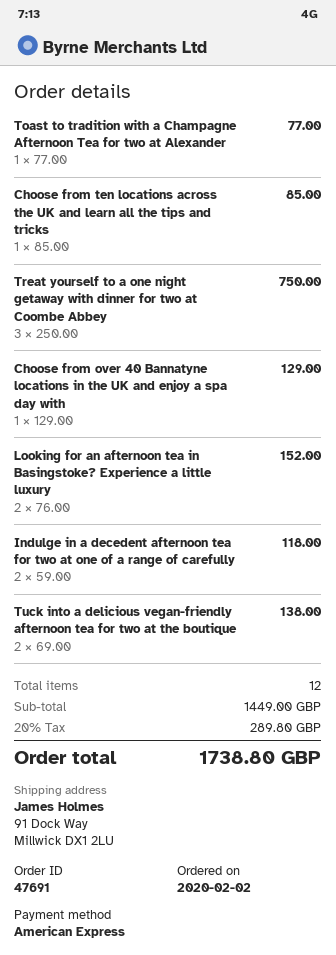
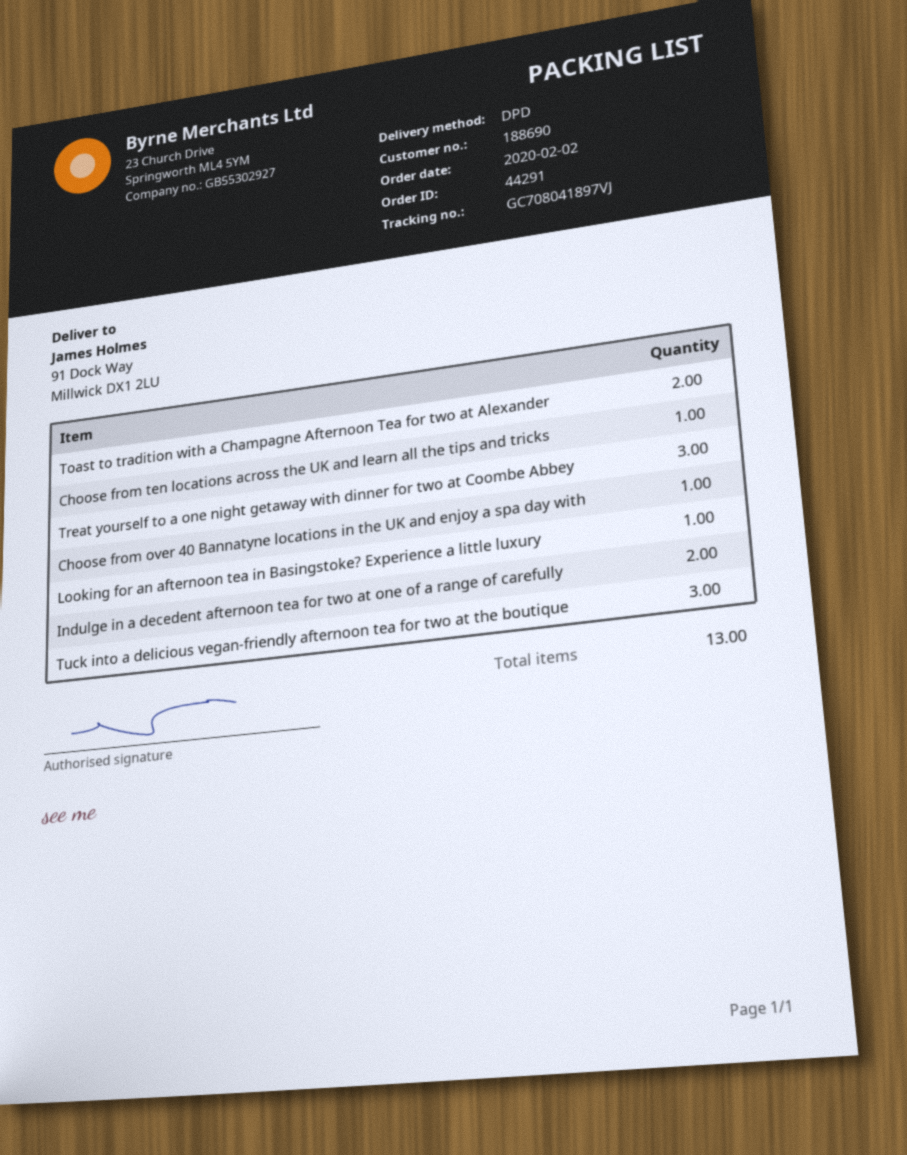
order number: 47691 -> 44291
Toast to tradition with a Champagne Afternoon Tea for two at Alexander: 1 -> 2
Looking for an afternoon tea in Basingstoke? Experience a little luxury: 2 -> 1
Tuck into a delicious vegan-friendly afternoon tea for two at the boutique: 2 -> 3
total quantity: 12 -> 13

